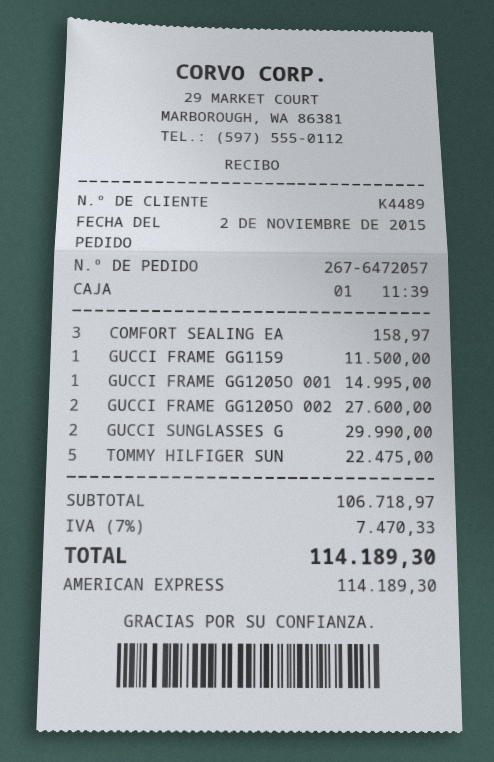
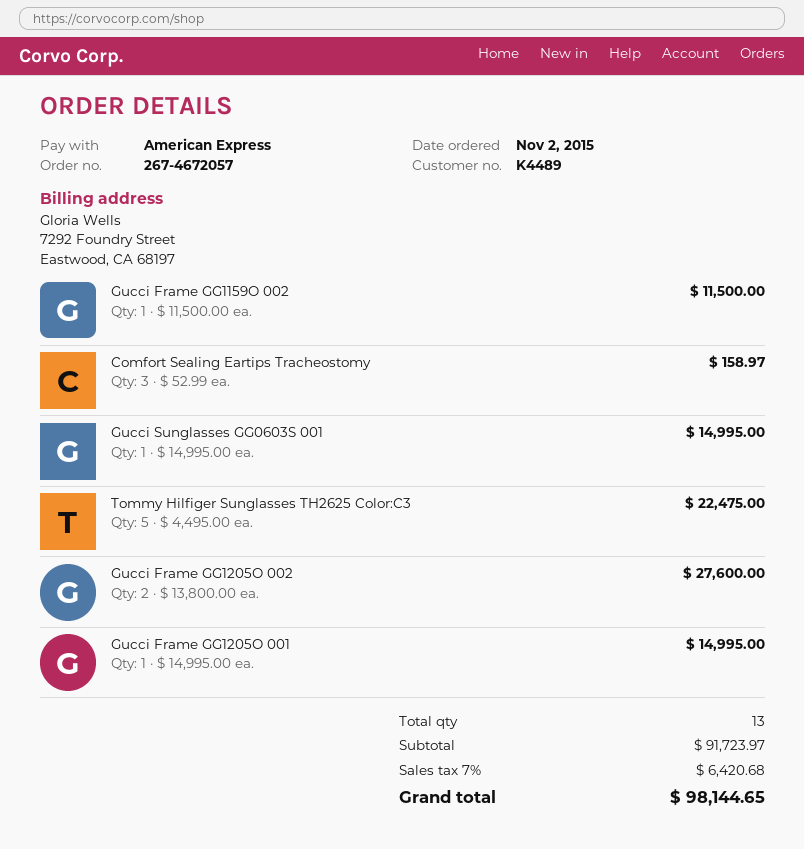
order number: 267-6472057 -> 267-4672057
GUCCI SUNGLASSES G: 2 for 29990.00 -> 1 for 14995.00
subtotal: 106718.97 -> 91723.97
tax: 7% = 7470.33 -> 7% = 6420.68
total: 114189.30 -> 98144.65

